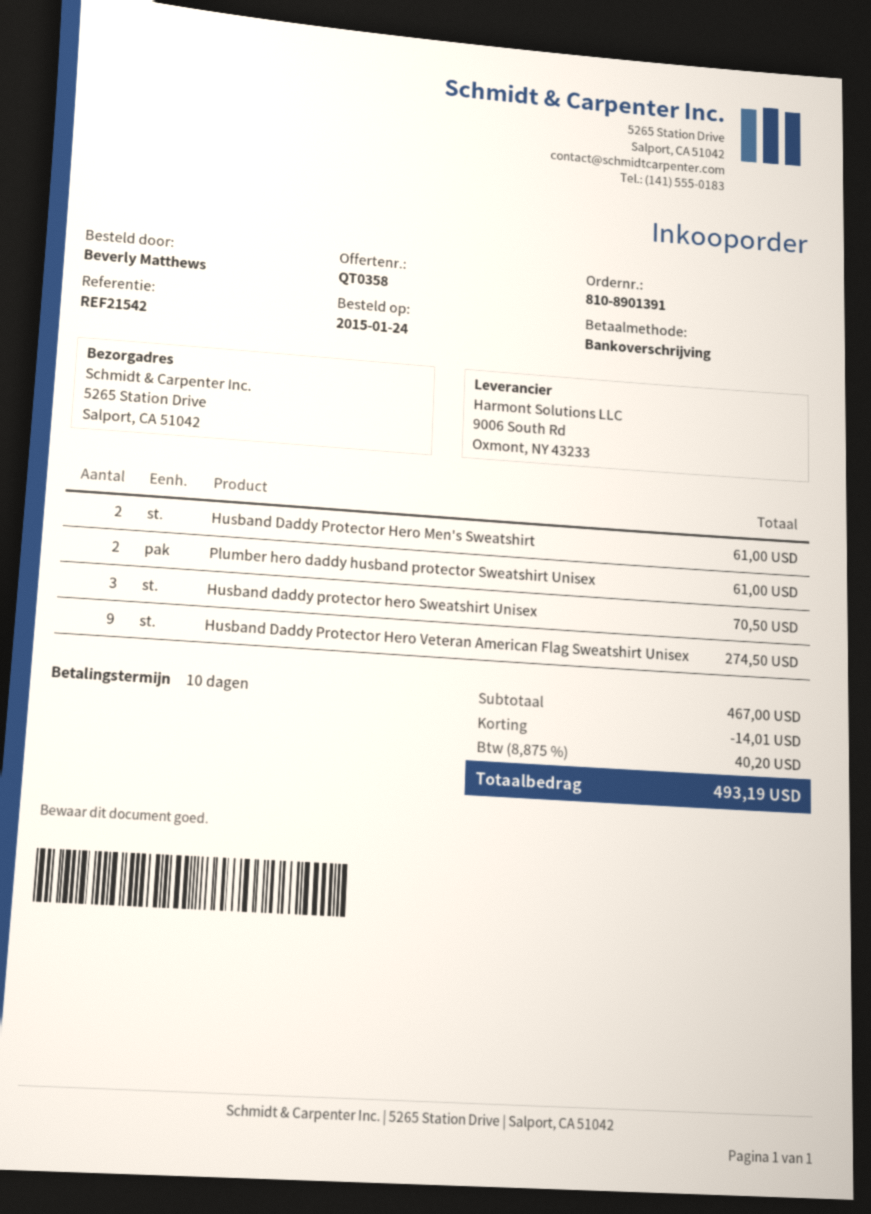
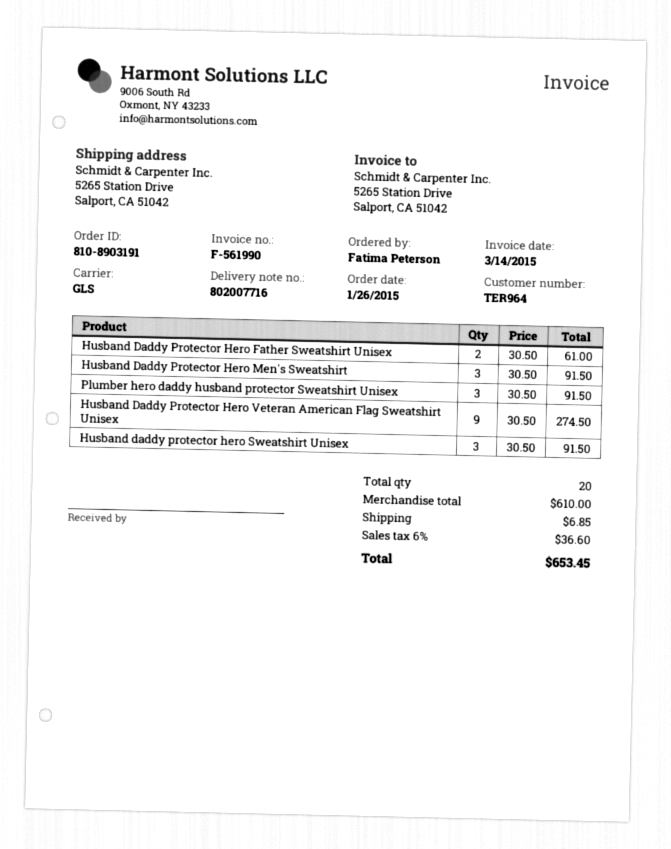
order number: 810-8901391 -> 810-8903191
order date: 2015-01-24 -> 2015-01-26
ordered by: Beverly Matthews -> Fatima Peterson
Husband Daddy Protector Hero Men's Sweatshirt: 2 for 61.00 -> 3 for 91.50
Plumber hero daddy husband protector Sweatshirt Unisex: 2 for 61.00 -> 3 for 91.50
Husband daddy protector hero Sweatshirt Unisex: 3 for 70.50 -> 3 for 91.50
Husband Daddy Protector Hero Father Sweatshirt Unisex: none -> 2 for 61.00
subtotal: 467.00 -> 610.00
discount: 14.01 -> none
shipping: none -> 6.85
tax: 8.875% = 40.20 -> 6% = 36.60
total: 493.19 -> 653.45

